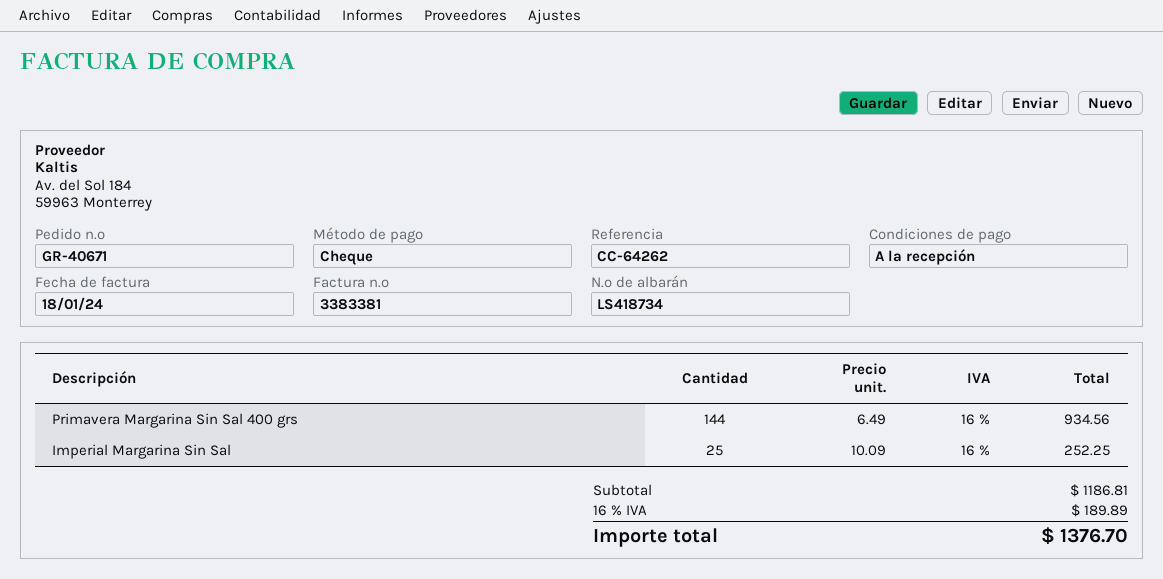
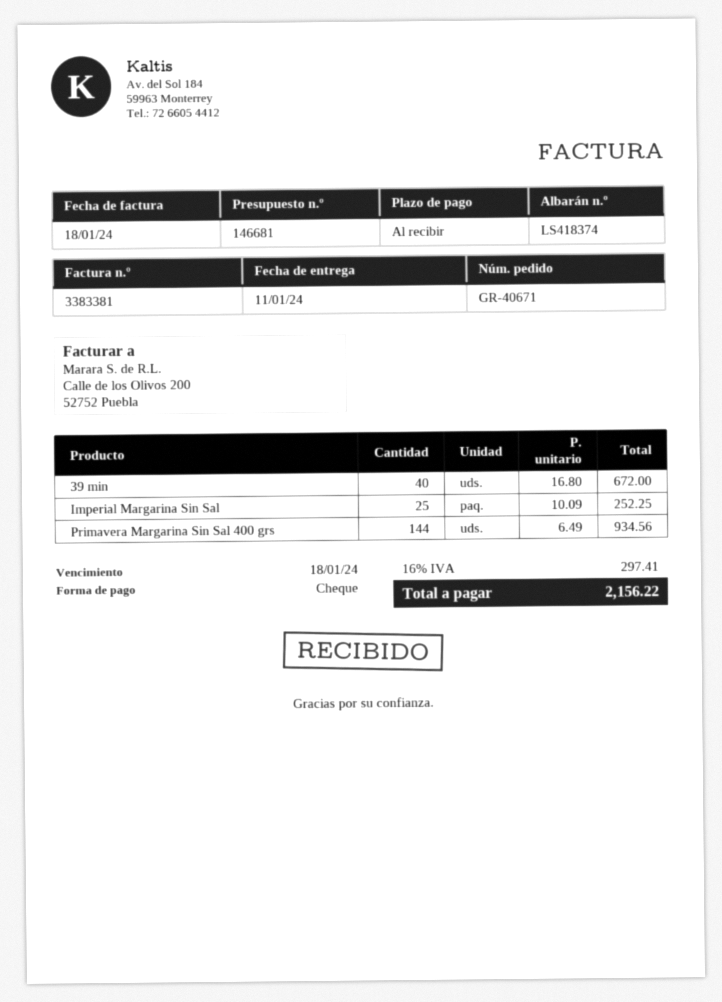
delivery note number: LS418734 -> LS418374
39 min: none -> 40 x 16.80 = 672.00
tax: 16% = 189.89 -> 16% = 297.41
total: 1376.70 -> 2156.22

